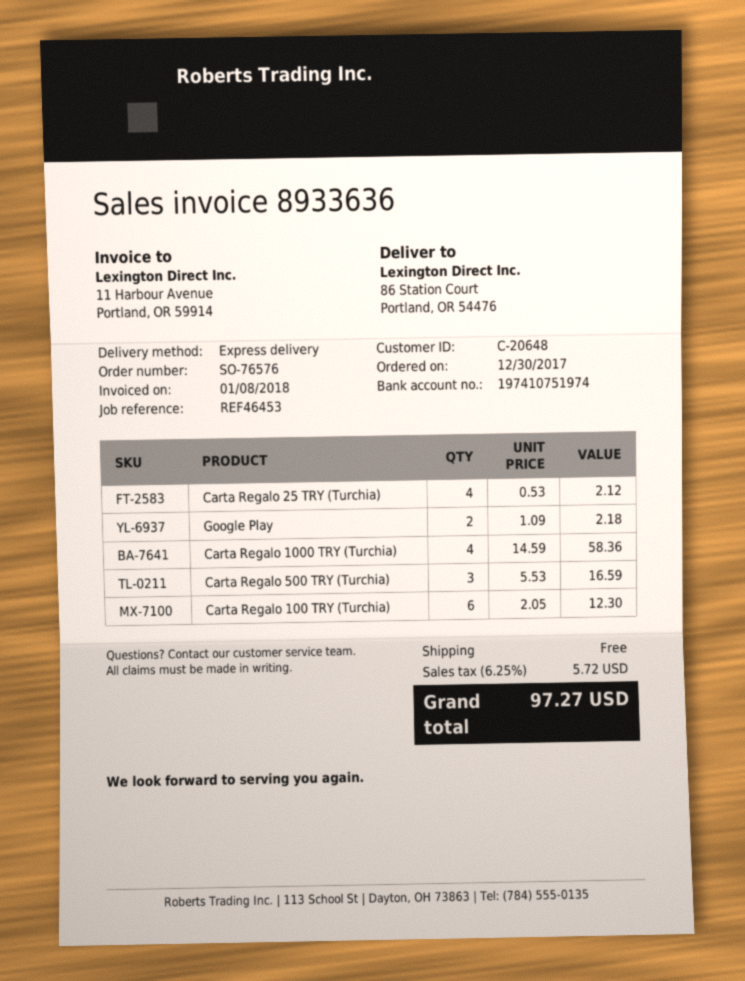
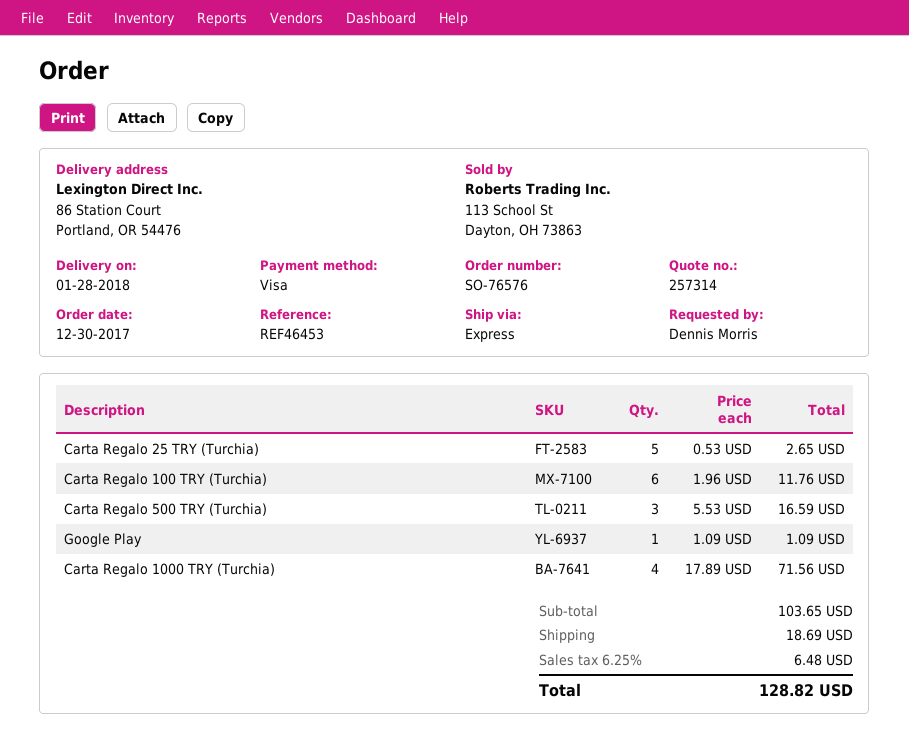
Carta Regalo 25 TRY (Turchia): 4 x 0.53 = 2.12 -> 5 x 0.53 = 2.65
Google Play: 2 x 1.09 = 2.18 -> 1 x 1.09 = 1.09
Carta Regalo 1000 TRY (Turchia): 4 x 14.59 = 58.36 -> 4 x 17.89 = 71.56
Carta Regalo 100 TRY (Turchia): 6 x 2.05 = 12.30 -> 6 x 1.96 = 11.76
shipping: 0.00 -> 18.69
tax: 6.25% = 5.72 -> 6.25% = 6.48
total: 97.27 -> 128.82

